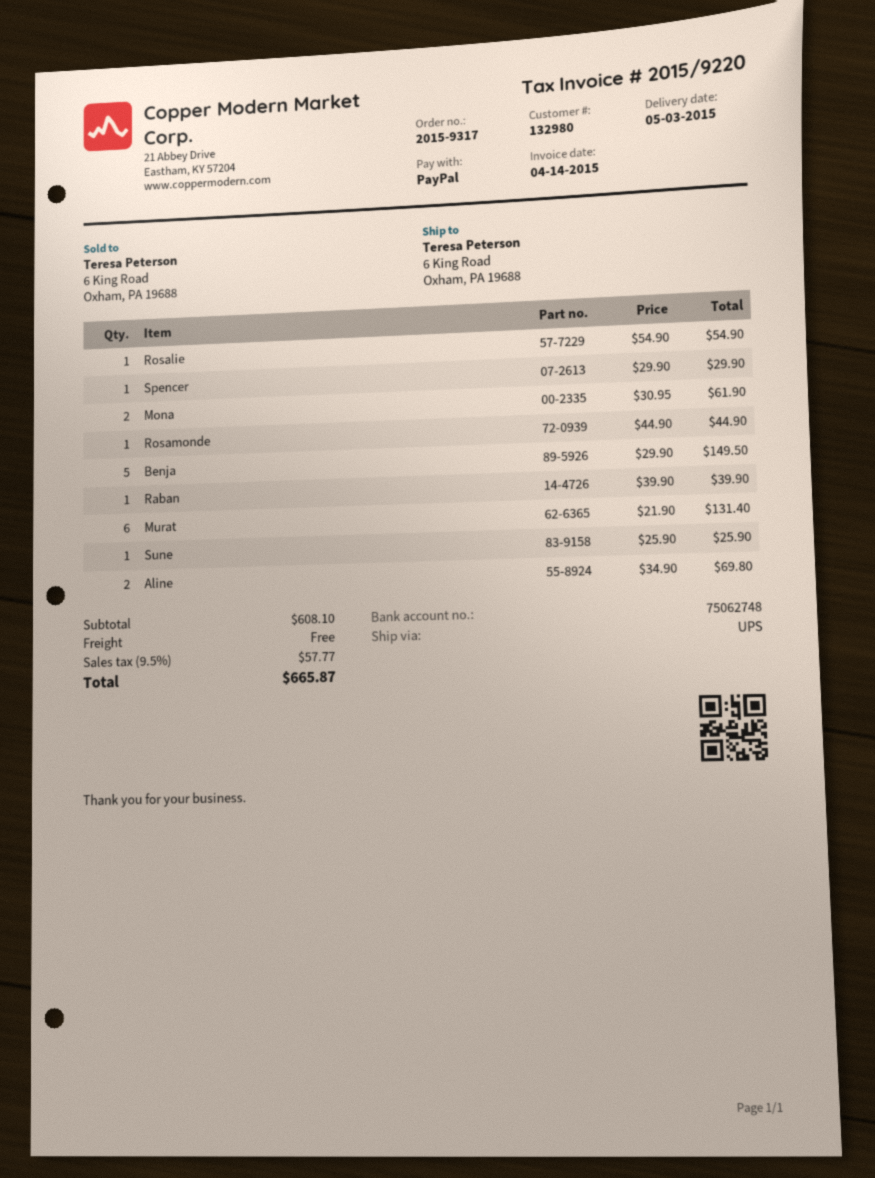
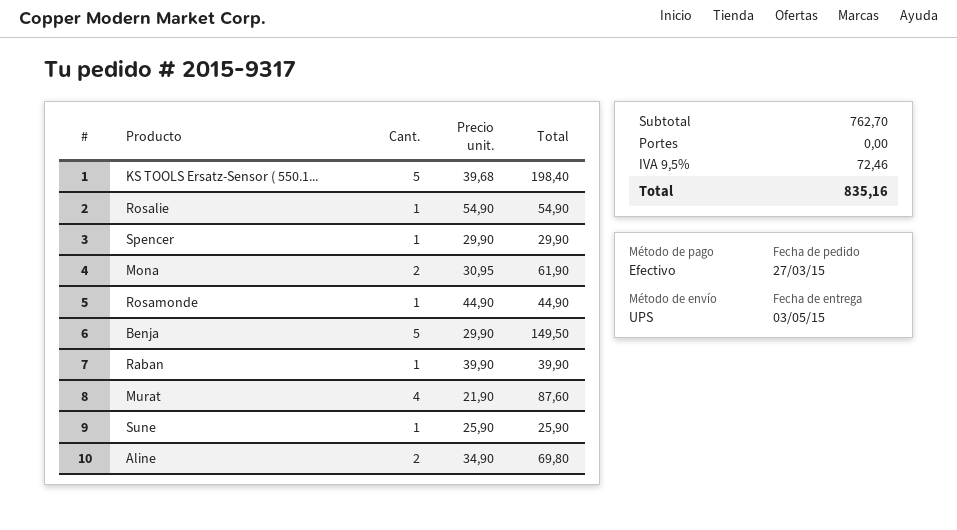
payment method: PayPal -> cash
Murat: 6 x 21.90 = 131.40 -> 4 x 21.90 = 87.60
KS TOOLS Ersatz-Sensor ( 550.1...: none -> 5 x 39.68 = 198.40
subtotal: 608.10 -> 762.70
tax: 9.5% = 57.77 -> 9.5% = 72.46
total: 665.87 -> 835.16

